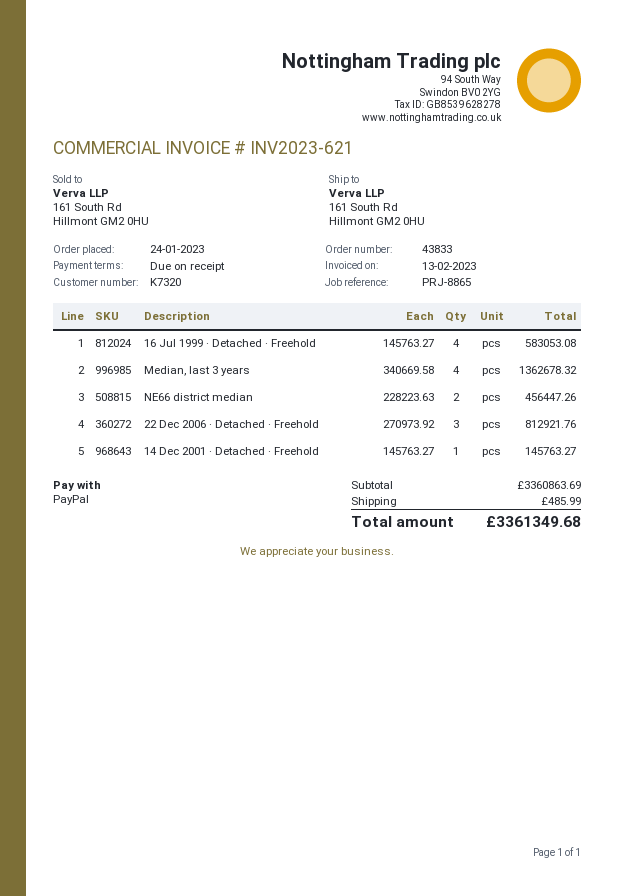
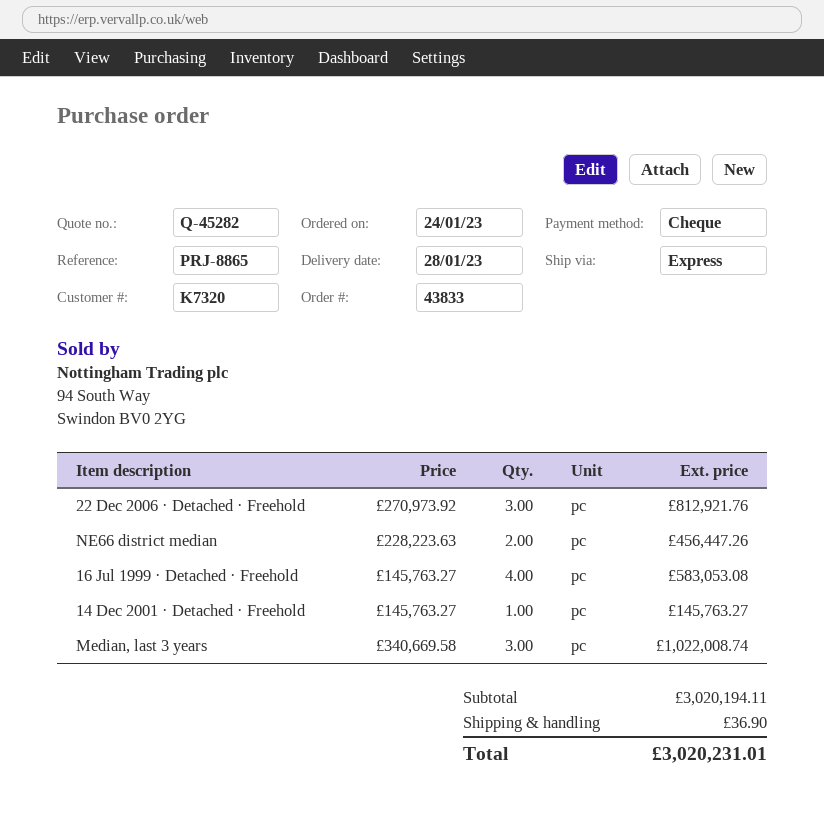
payment method: PayPal -> cheque
Median, last 3 years: 4 x 340669.58 = 1362678.32 -> 3 x 340669.58 = 1022008.74
subtotal: 3360863.69 -> 3020194.11
shipping: 485.99 -> 36.90
total: 3361349.68 -> 3020231.01

